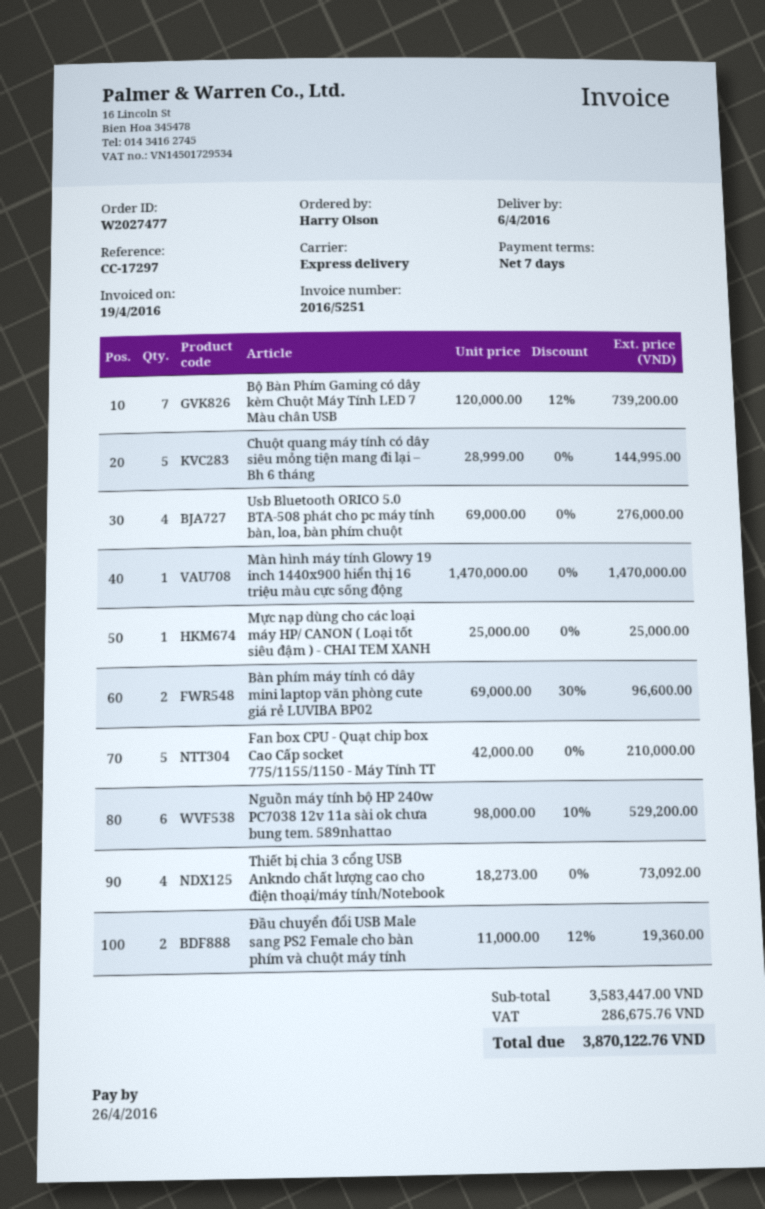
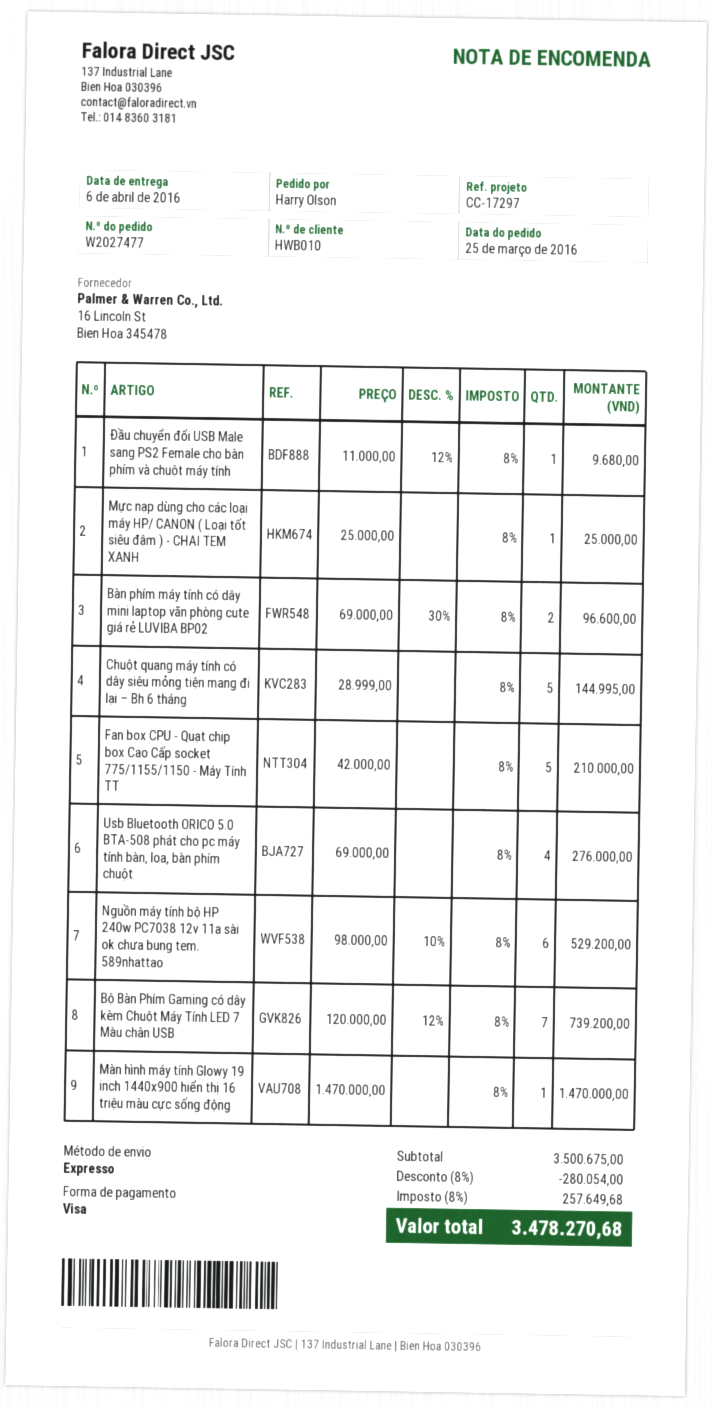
Thiết bị chia 3 cổng USB Ankndo chất lượng cao cho điện thoại/máy tính/Notebook: 4 x 18273.00 = 73092.00 -> none
Đầu chuyển đổi USB Male sang PS2 Female cho bàn phím và chuột máy tính: 2 x 11000.00 - 12% = 19360.00 -> 1 x 11000.00 - 12% = 9680.00
subtotal: 3583447.00 -> 3500675.00
discount: none -> 8% = 280054.00
tax: 286675.76 -> 257649.68
total: 3870122.76 -> 3478270.68

